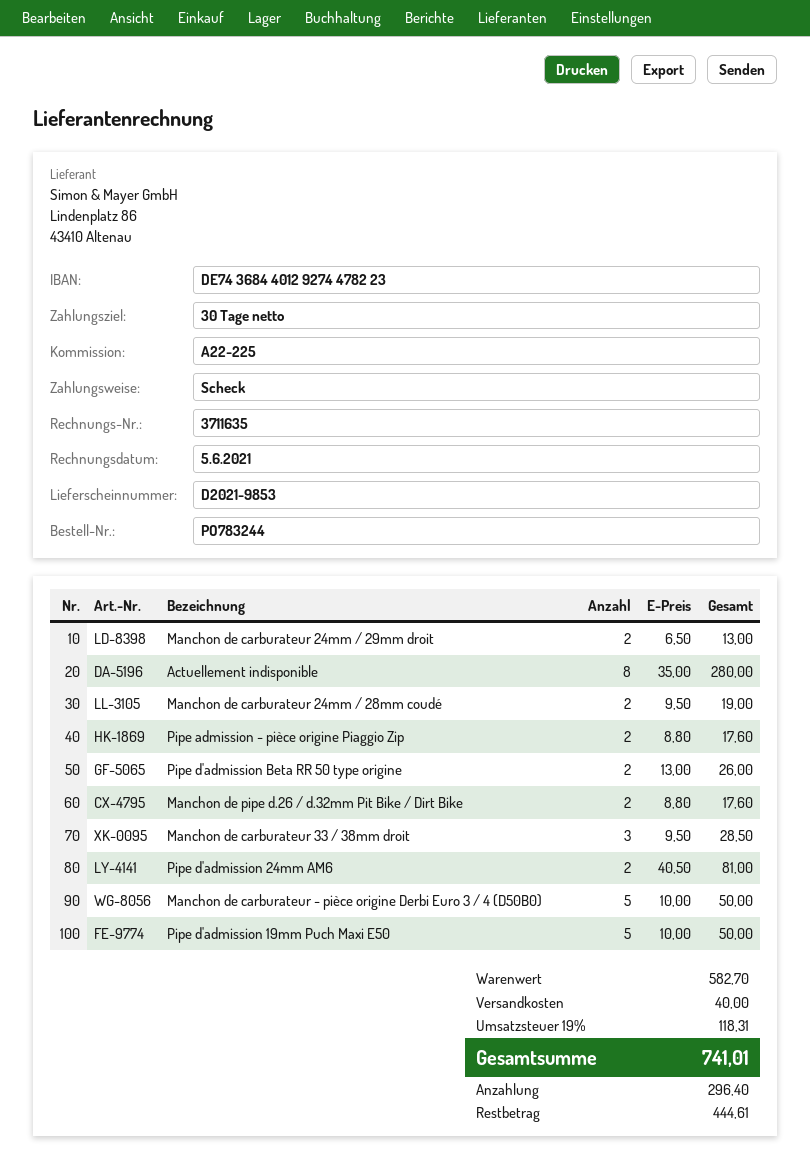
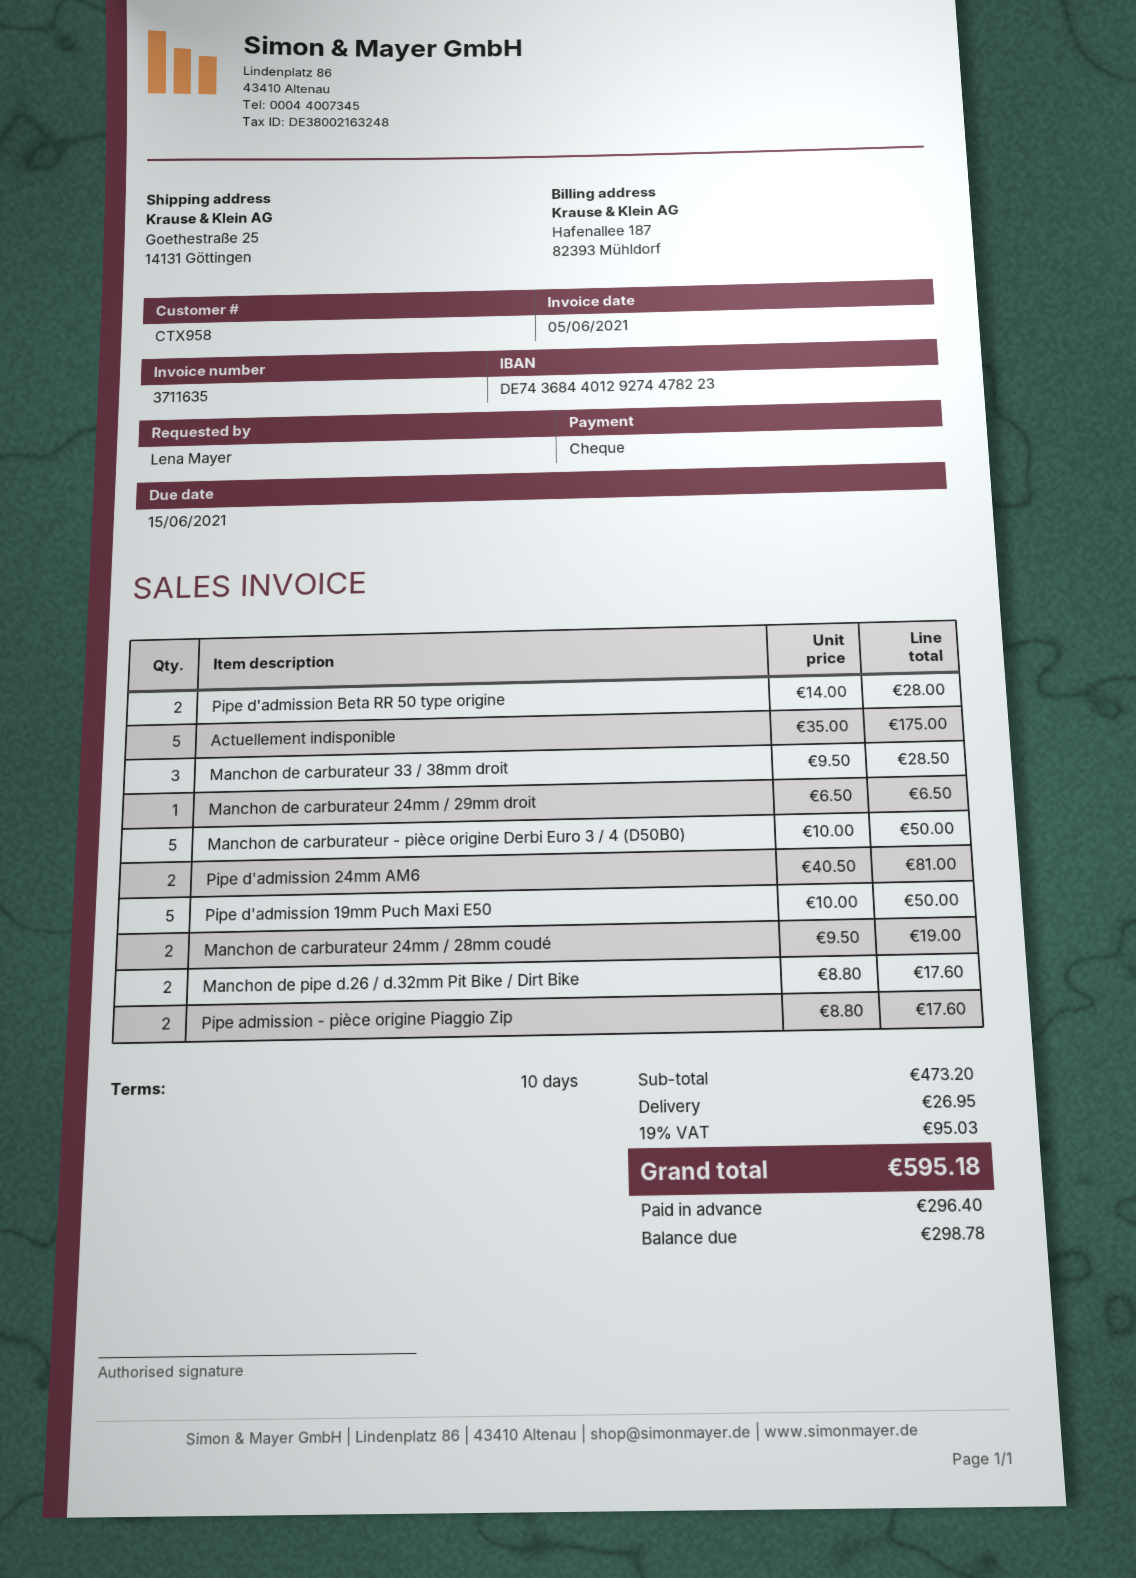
payment terms: 30 days -> 10 days
Manchon de carburateur 24mm / 29mm droit: 2 x 6.50 = 13.00 -> 1 x 6.50 = 6.50
Actuellement indisponible: 8 x 35.00 = 280.00 -> 5 x 35.00 = 175.00
Pipe d'admission Beta RR 50 type origine: 2 x 13.00 = 26.00 -> 2 x 14.00 = 28.00
subtotal: 582.70 -> 473.20
shipping: 40.00 -> 26.95
tax: 19% = 118.31 -> 19% = 95.03
total: 741.01 -> 595.18
balance: 444.61 -> 298.78

